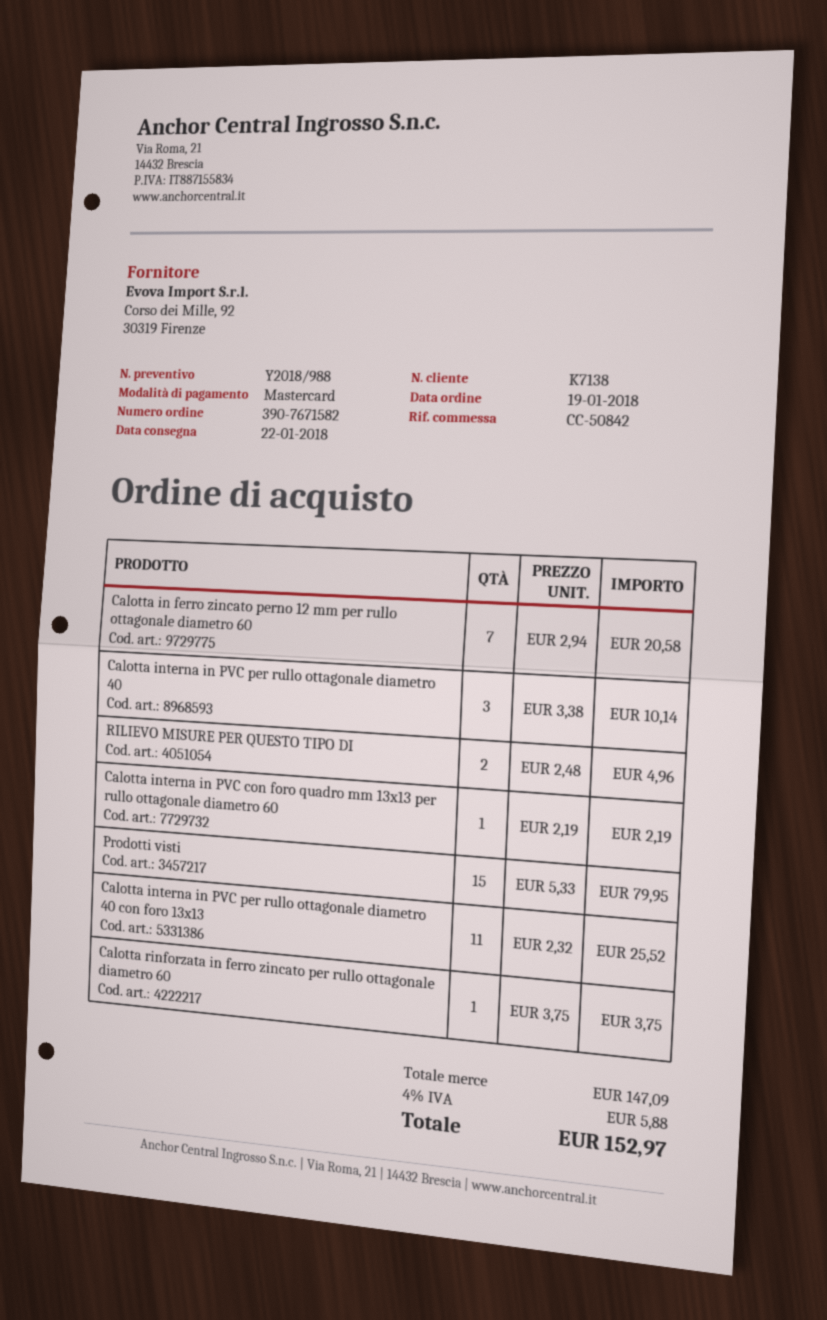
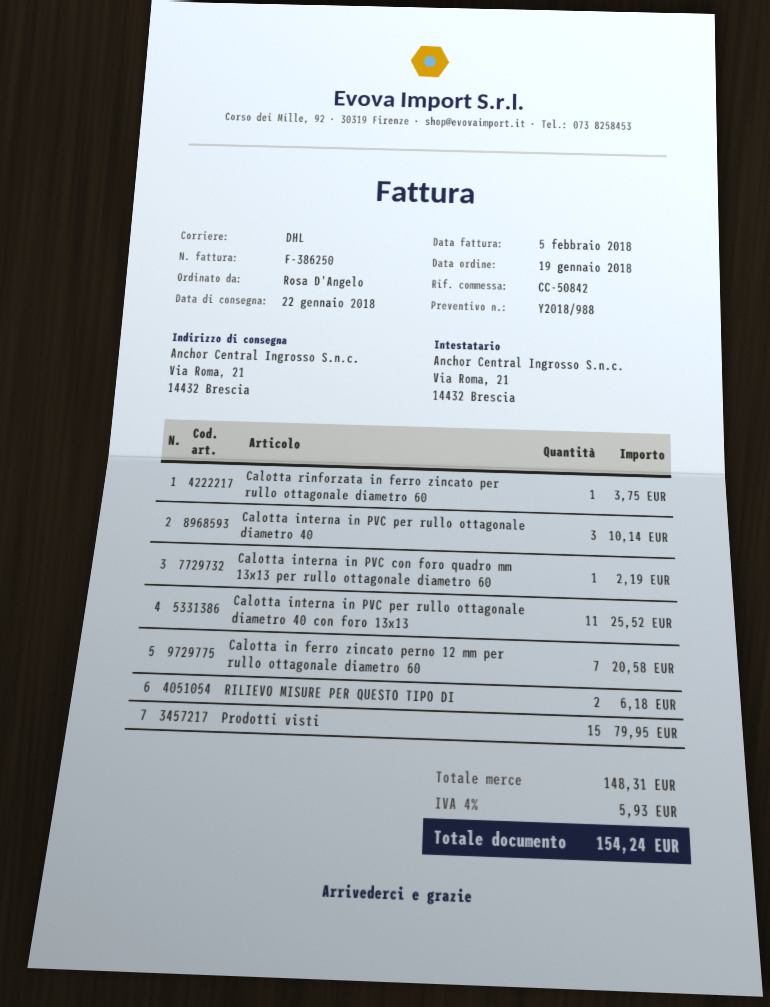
RILIEVO MISURE PER QUESTO TIPO DI: 2 for 4.96 -> 2 for 6.18
subtotal: 147.09 -> 148.31
tax: 4% = 5.88 -> 4% = 5.93
total: 152.97 -> 154.24

